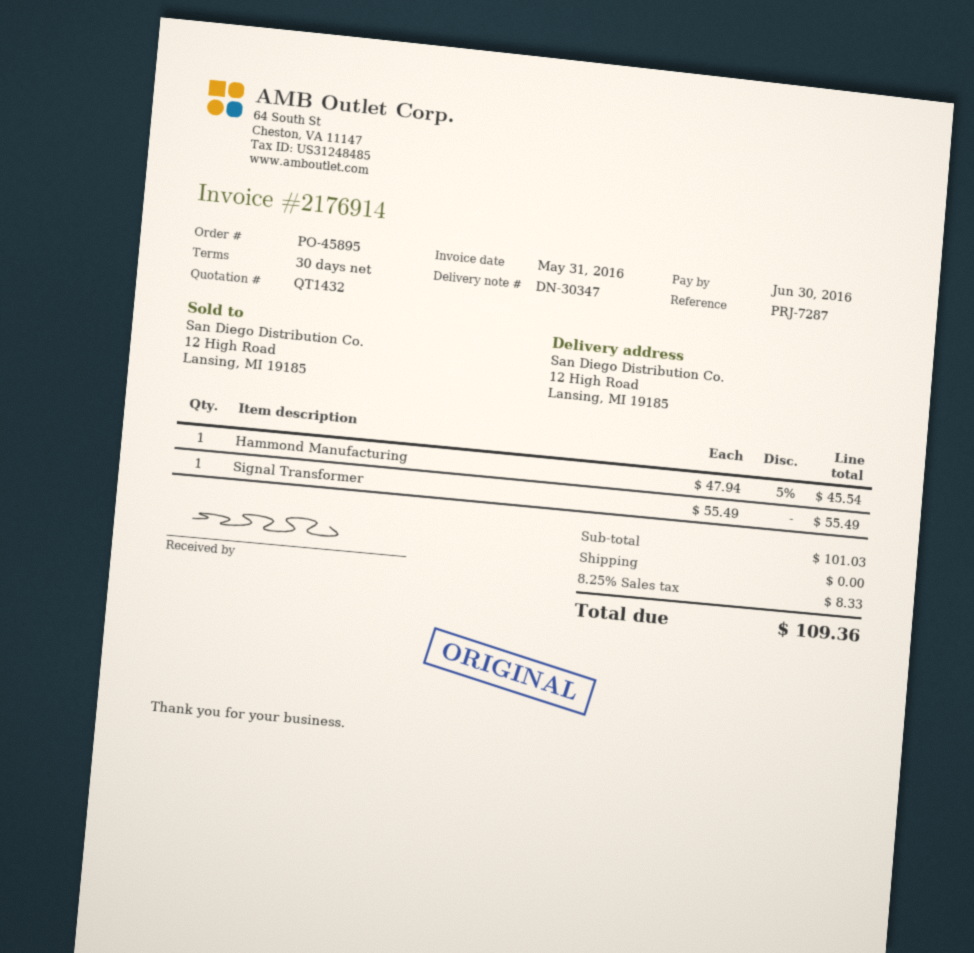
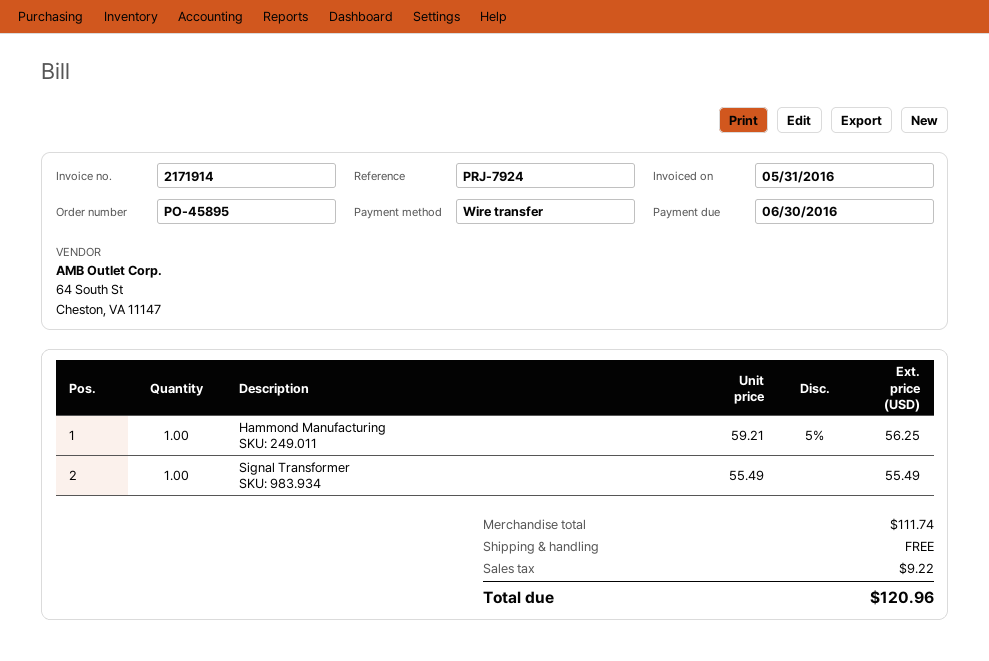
invoice number: 2176914 -> 2171914
reference: PRJ-7287 -> PRJ-7924
Hammond Manufacturing: 1 x 47.94 - 5% = 45.54 -> 1 x 59.21 - 5% = 56.25
subtotal: 101.03 -> 111.74
tax: 8.33 -> 9.22
total: 109.36 -> 120.96

